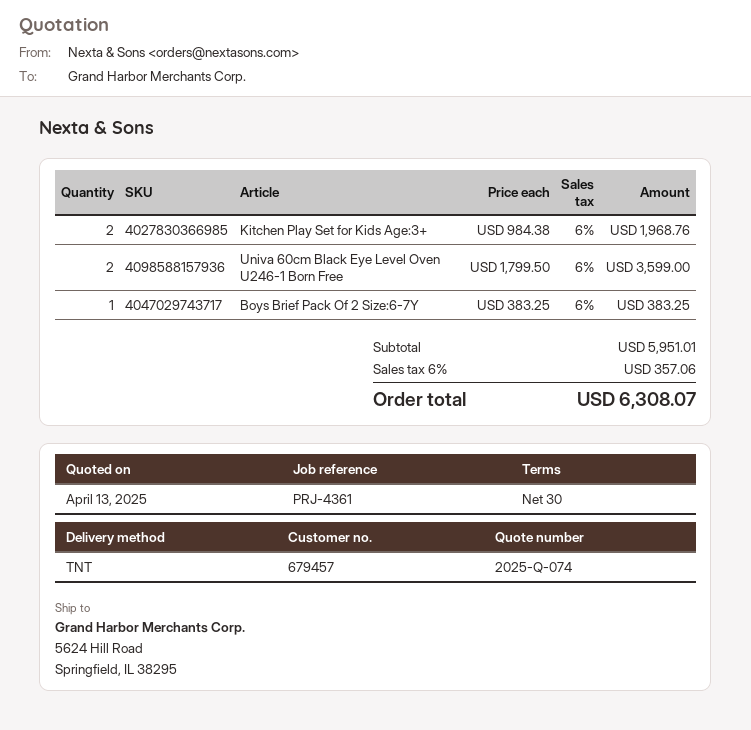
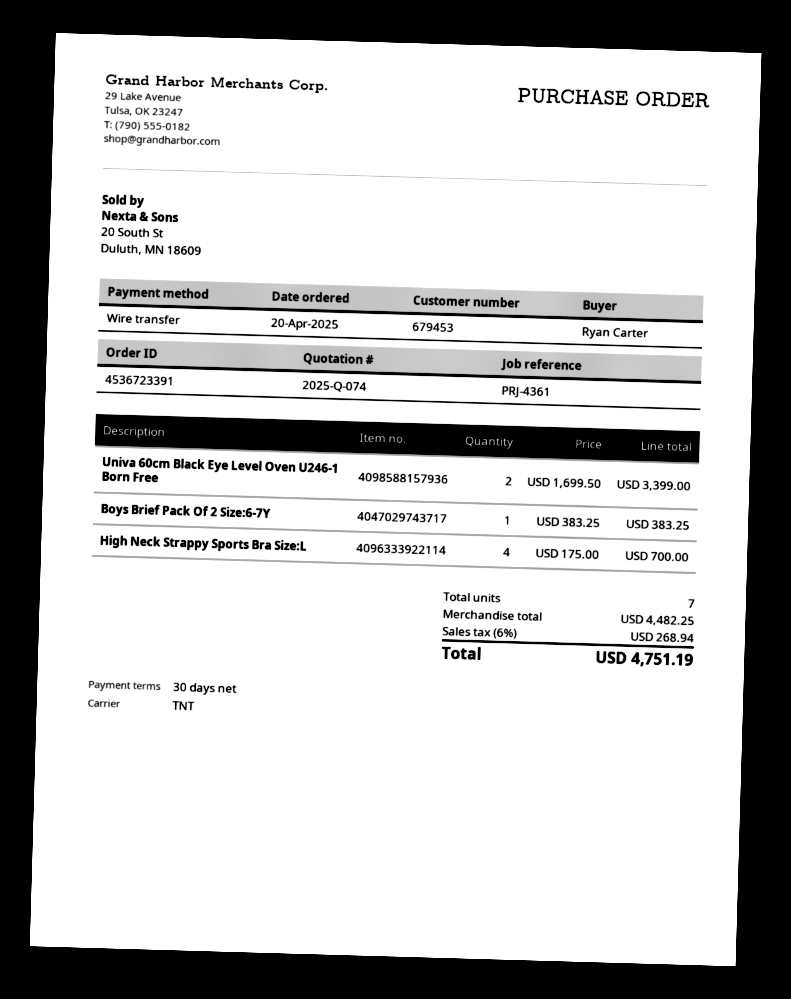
customer number: 679457 -> 679453
Kitchen Play Set for Kids Age:3+: 2 x 984.38 = 1968.76 -> none
Univa 60cm Black Eye Level Oven U246-1 Born Free: 2 x 1799.50 = 3599.00 -> 2 x 1699.50 = 3399.00
High Neck Strappy Sports Bra Size:L: none -> 4 x 175.00 = 700.00
subtotal: 5951.01 -> 4482.25
tax: 6% = 357.06 -> 6% = 268.94
total: 6308.07 -> 4751.19

